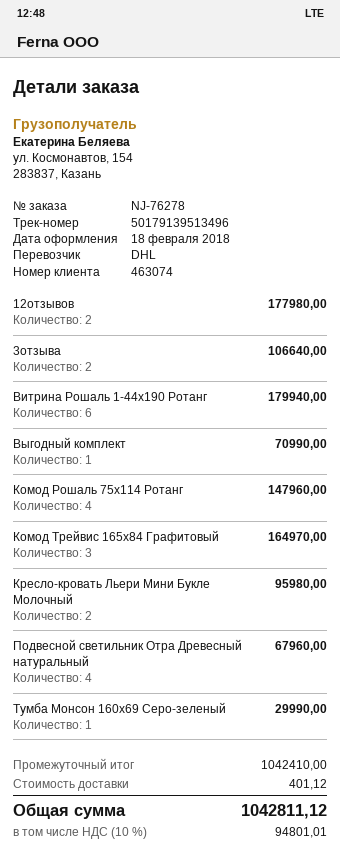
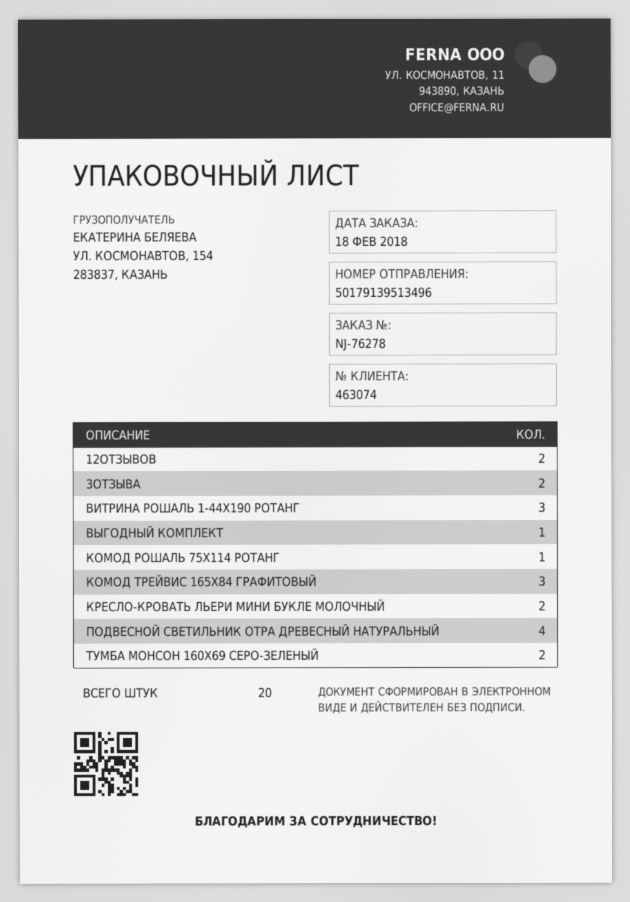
Витрина Рошаль 1-44x190 Ротанг: 6 -> 3
Комод Рошаль 75x114 Ротанг: 4 -> 1
Тумба Монсон 160x69 Серо-зеленый: 1 -> 2

